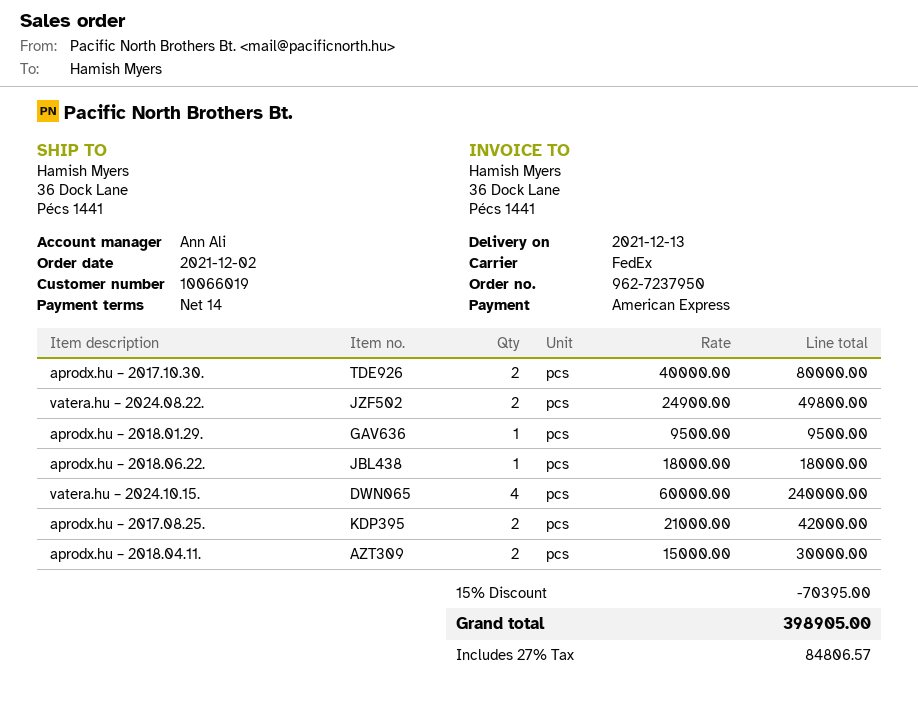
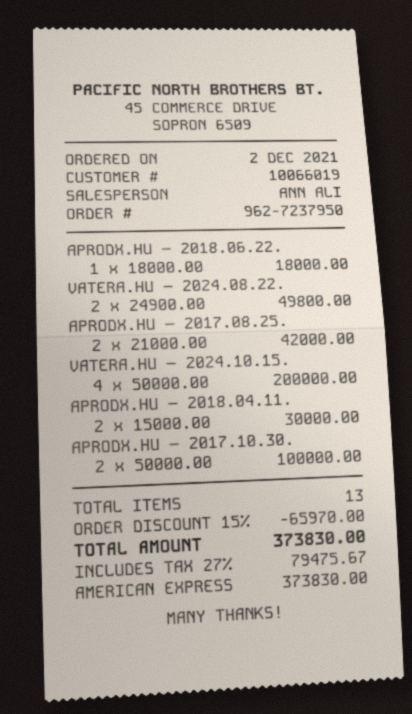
aprodx.hu – 2017.10.30.: 2 x 40000.00 = 80000.00 -> 2 x 50000.00 = 100000.00
aprodx.hu – 2018.01.29.: 1 x 9500.00 = 9500.00 -> none
vatera.hu – 2024.10.15.: 4 x 60000.00 = 240000.00 -> 4 x 50000.00 = 200000.00
discount: 15% = 70395.00 -> 15% = 65970.00
tax: 27% = 84806.57 -> 27% = 79475.67
total: 398905.00 -> 373830.00

